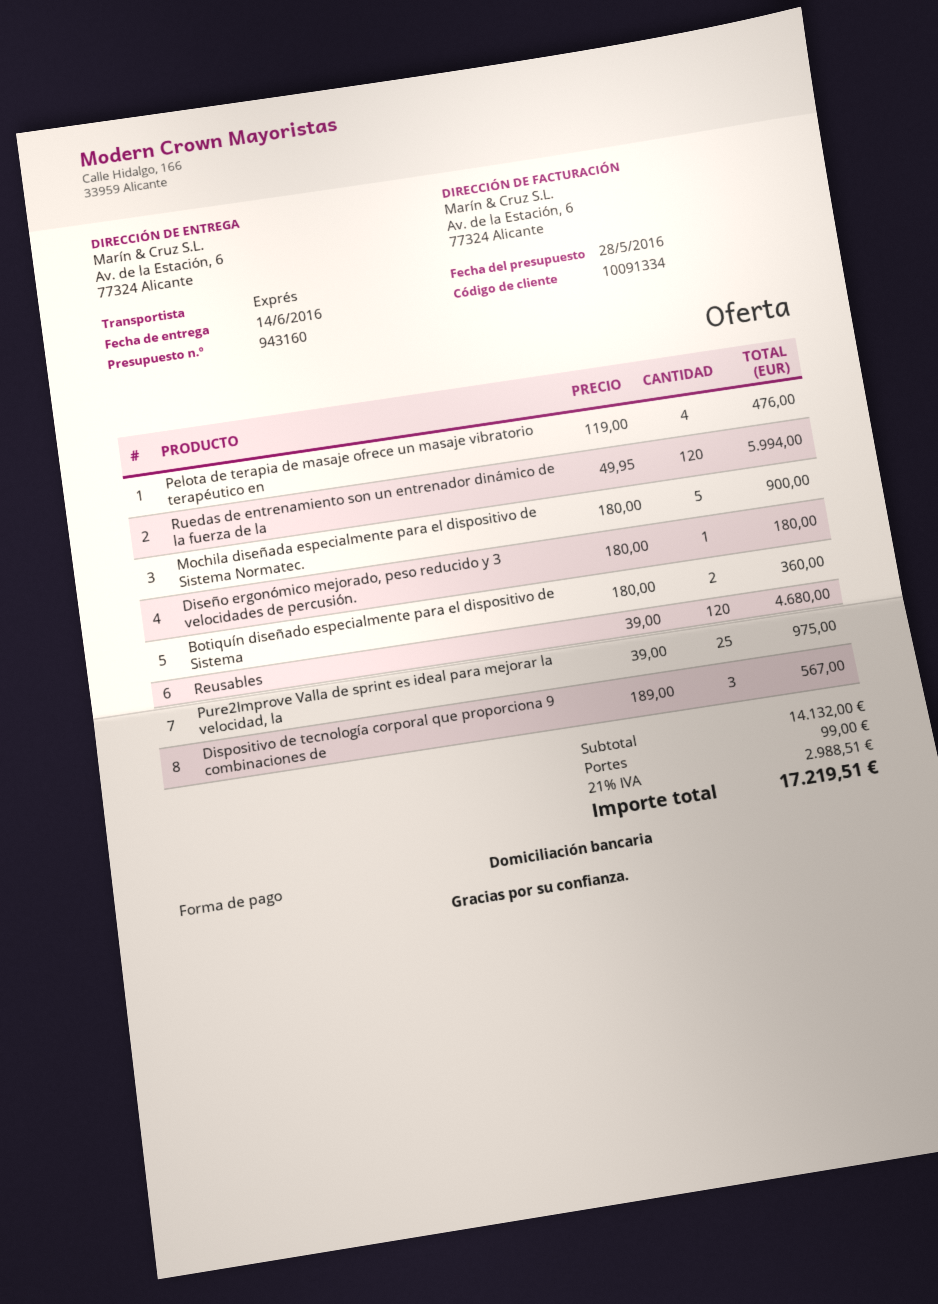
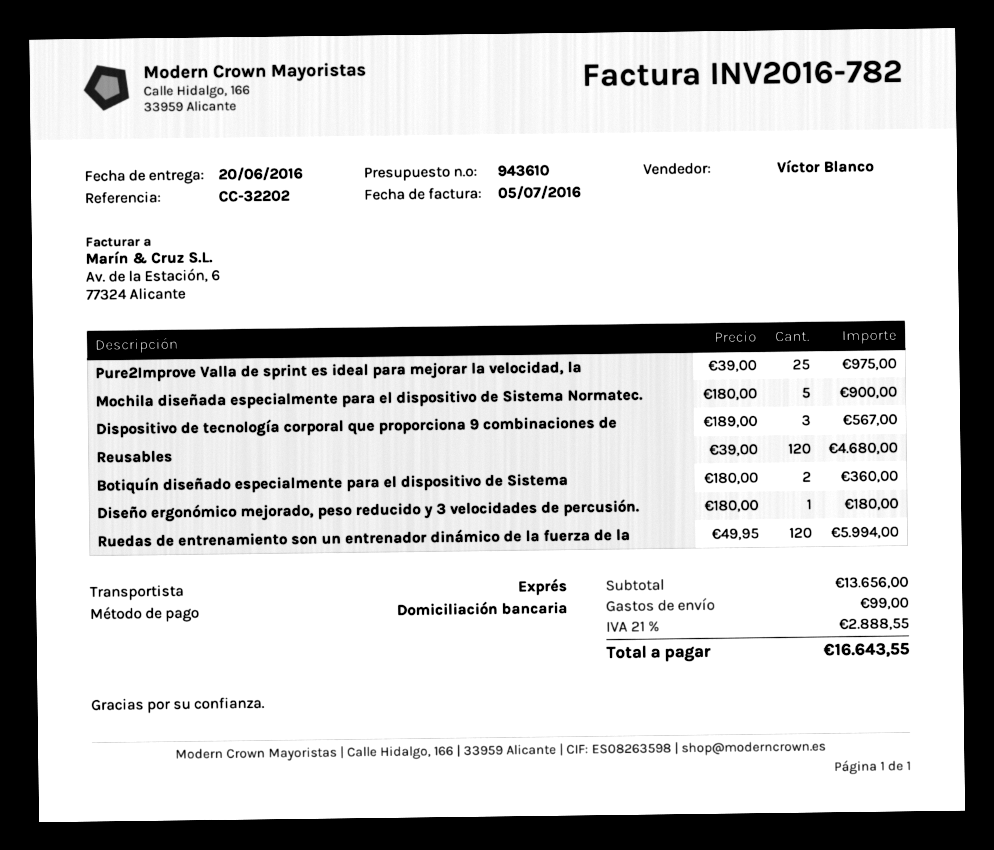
quote number: 943160 -> 943610
delivery date: 2016-06-14 -> 2016-06-20
Pelota de terapia de masaje ofrece un masaje vibratorio terapéutico en: 4 x 119.00 = 476.00 -> none
subtotal: 14132.00 -> 13656.00
tax: 21% = 2988.51 -> 21% = 2888.55
total: 17219.51 -> 16643.55

